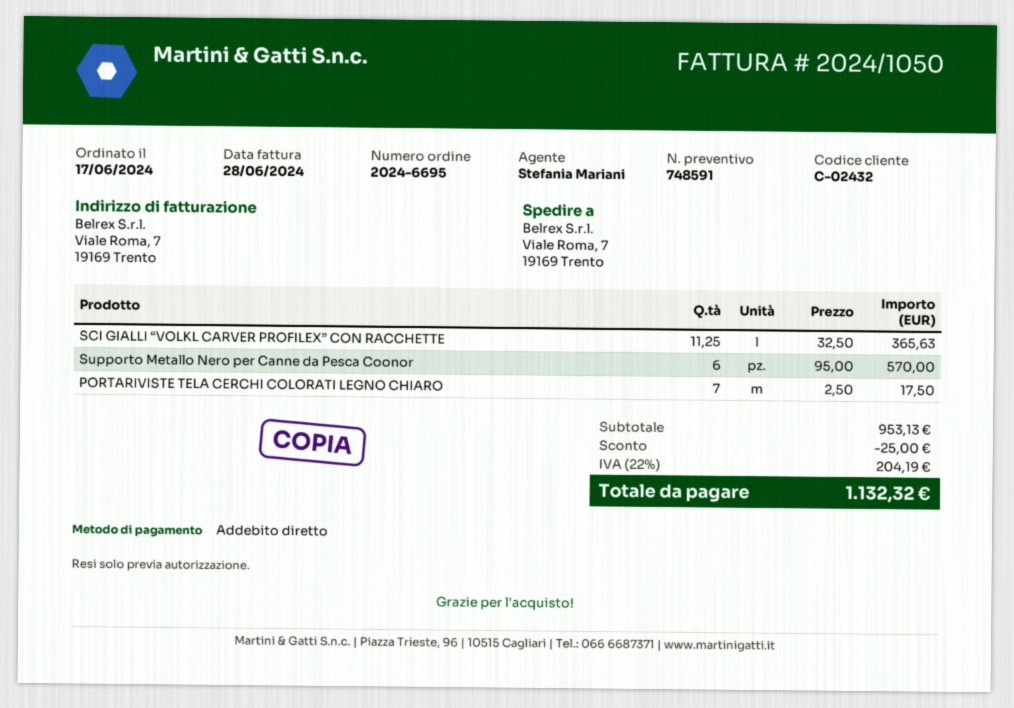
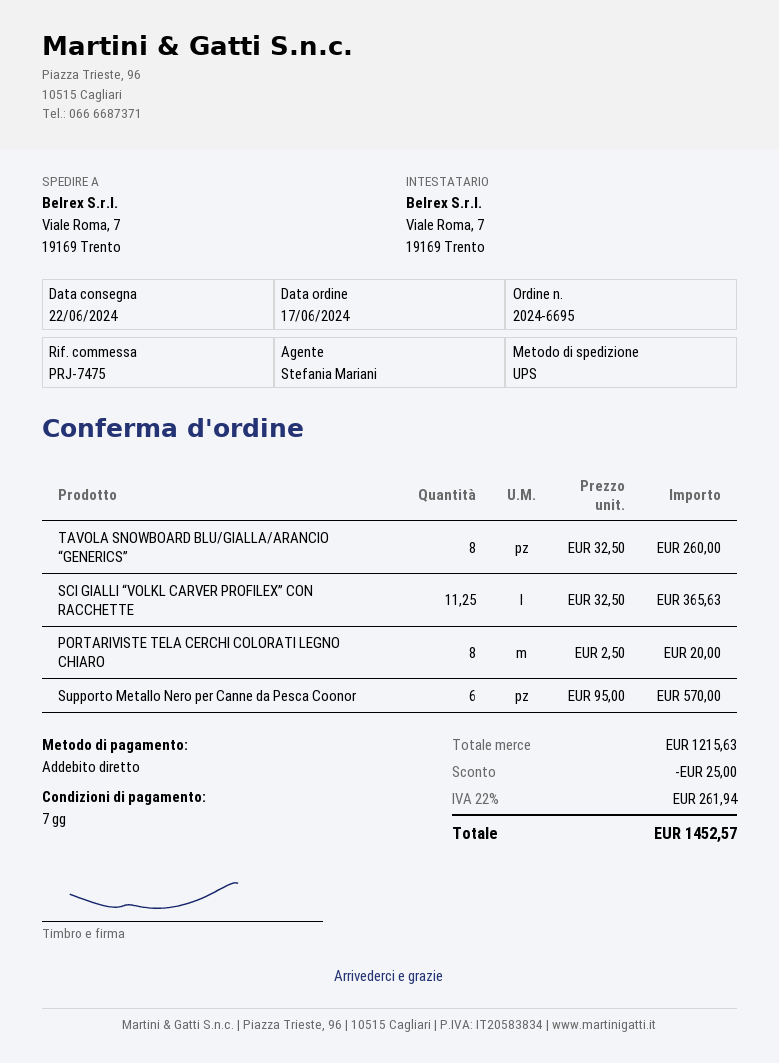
PORTARIVISTE TELA CERCHI COLORATI LEGNO CHIARO: 7 x 2.50 = 17.50 -> 8 x 2.50 = 20.00
TAVOLA SNOWBOARD BLU/GIALLA/ARANCIO “GENERICS”: none -> 8 x 32.50 = 260.00
subtotal: 953.13 -> 1215.63
tax: 22% = 204.19 -> 22% = 261.94
total: 1132.32 -> 1452.57

